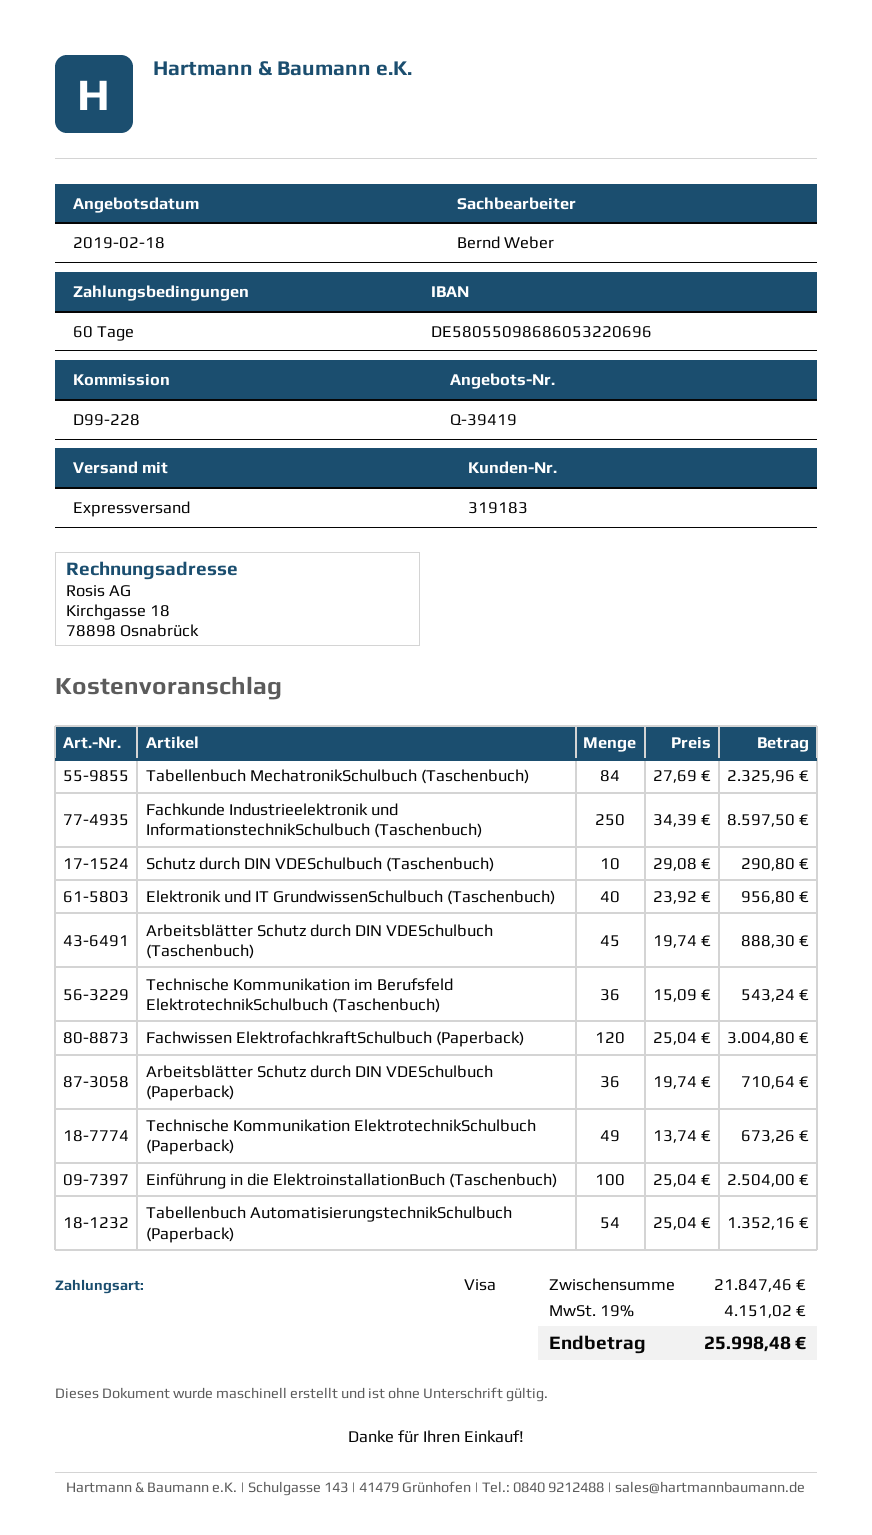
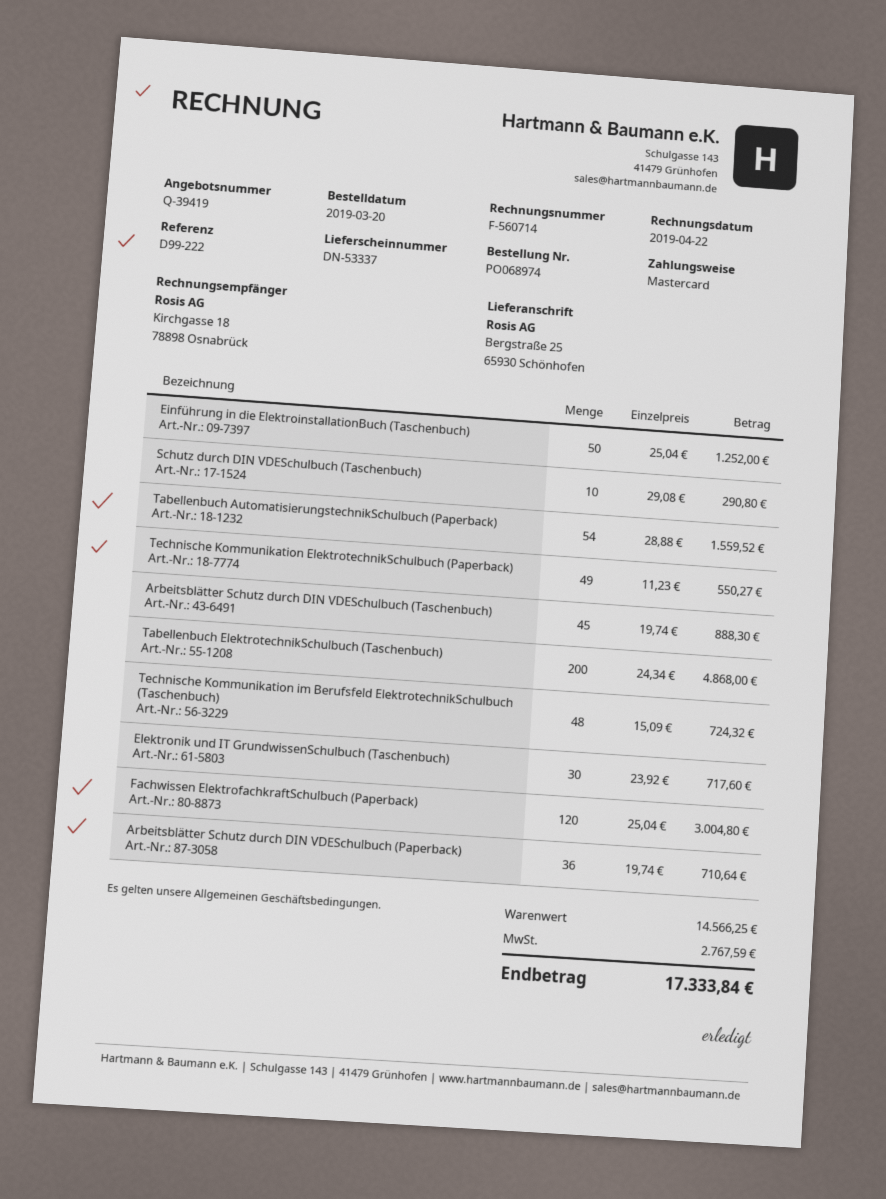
reference: D99-228 -> D99-222
payment method: Visa -> Mastercard
Tabellenbuch MechatronikSchulbuch (Taschenbuch): 84 x 27.69 = 2325.96 -> none
Fachkunde Industrieelektronik und InformationstechnikSchulbuch (Taschenbuch): 250 x 34.39 = 8597.50 -> none
Elektronik und IT GrundwissenSchulbuch (Taschenbuch): 40 x 23.92 = 956.80 -> 30 x 23.92 = 717.60
Technische Kommunikation im Berufsfeld ElektrotechnikSchulbuch (Taschenbuch): 36 x 15.09 = 543.24 -> 48 x 15.09 = 724.32
Technische Kommunikation ElektrotechnikSchulbuch (Paperback): 49 x 13.74 = 673.26 -> 49 x 11.23 = 550.27
Einführung in die ElektroinstallationBuch (Taschenbuch): 100 x 25.04 = 2504.00 -> 50 x 25.04 = 1252.00
Tabellenbuch AutomatisierungstechnikSchulbuch (Paperback): 54 x 25.04 = 1352.16 -> 54 x 28.88 = 1559.52
Tabellenbuch ElektrotechnikSchulbuch (Taschenbuch): none -> 200 x 24.34 = 4868.00
subtotal: 21847.46 -> 14566.25
tax: 4151.02 -> 2767.59
total: 25998.48 -> 17333.84

